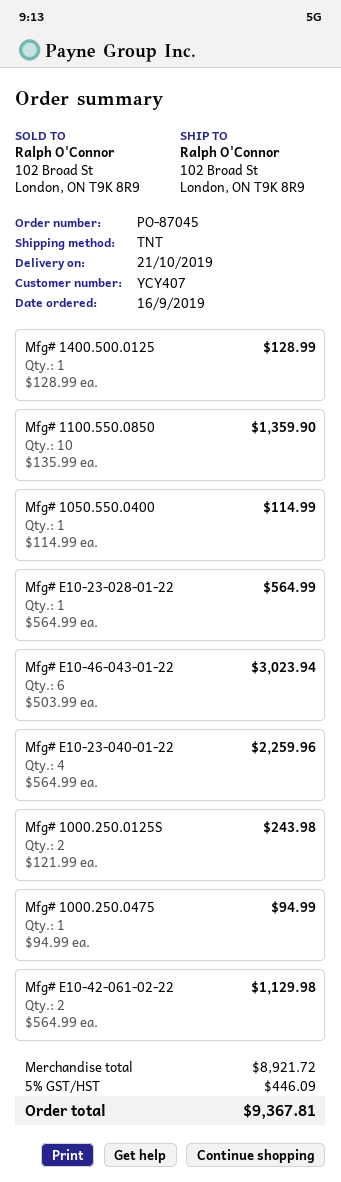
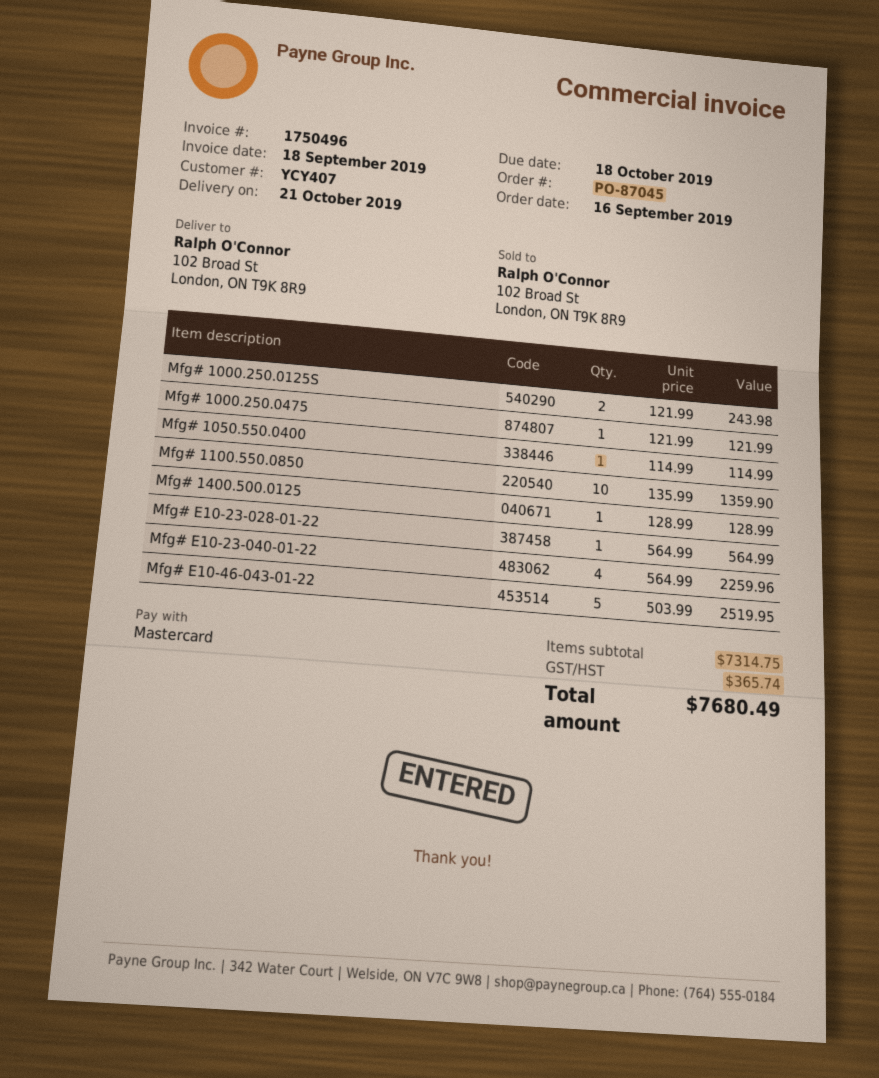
Mfg# E10-46-043-01-22: 6 x 503.99 = 3023.94 -> 5 x 503.99 = 2519.95
Mfg# 1000.250.0475: 1 x 94.99 = 94.99 -> 1 x 121.99 = 121.99
Mfg# E10-42-061-02-22: 2 x 564.99 = 1129.98 -> none
subtotal: 8921.72 -> 7314.75
tax: 446.09 -> 365.74
total: 9367.81 -> 7680.49

